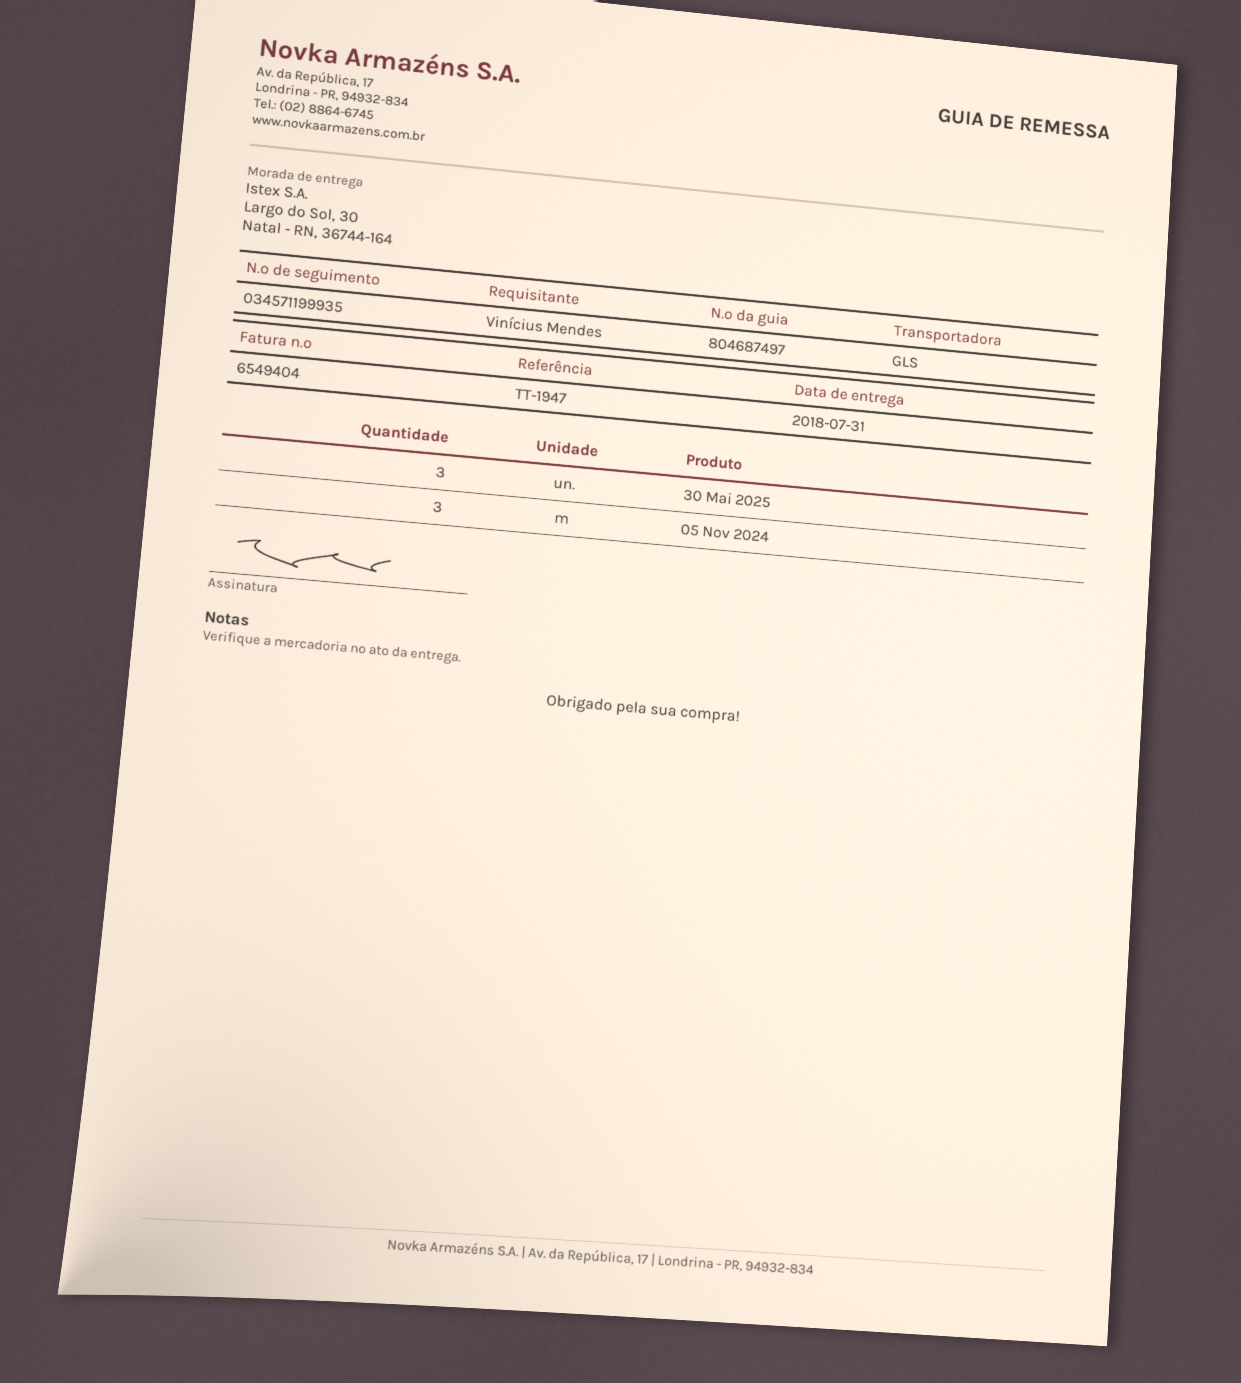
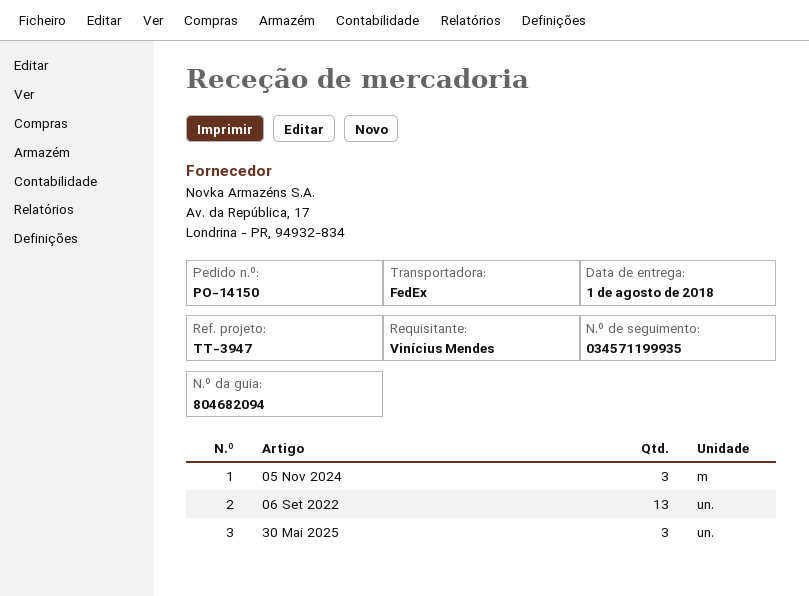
delivery note number: 804687497 -> 804682094
delivery date: 2018-07-31 -> 2018-08-01
reference: TT-1947 -> TT-3947
shipping method: GLS -> FedEx
06 Set 2022: none -> 13

